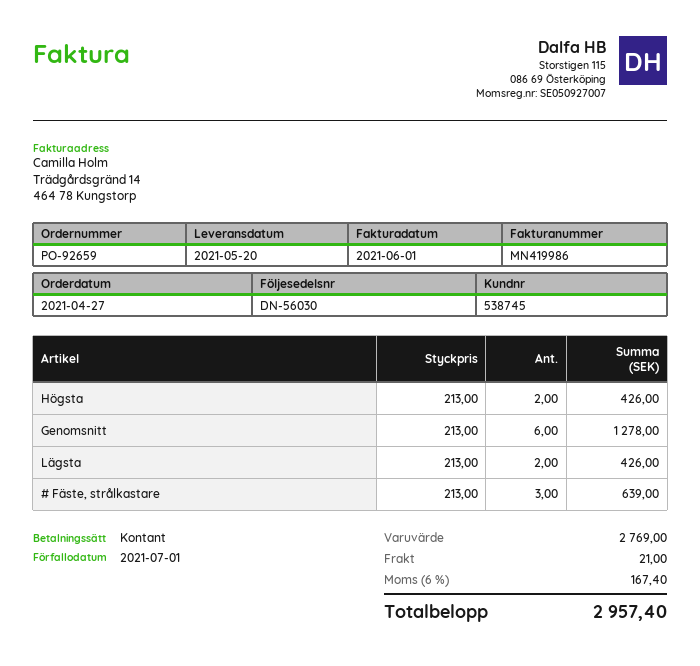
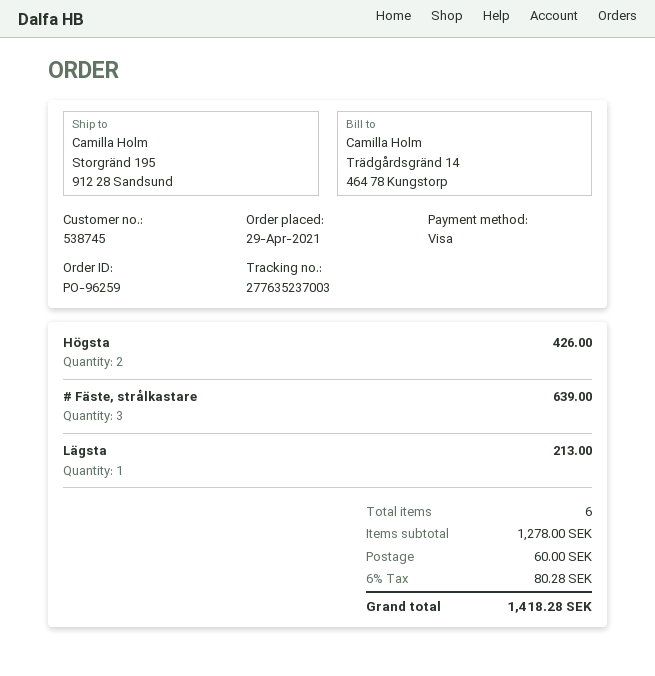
order number: PO-92659 -> PO-96259
order date: 2021-04-27 -> 2021-04-29
payment method: cash -> Visa
Genomsnitt: 6 for 1278.00 -> none
Lägsta: 2 for 426.00 -> 1 for 213.00
subtotal: 2769.00 -> 1278.00
shipping: 21.00 -> 60.00
tax: 6% = 167.40 -> 6% = 80.28
total: 2957.40 -> 1418.28

